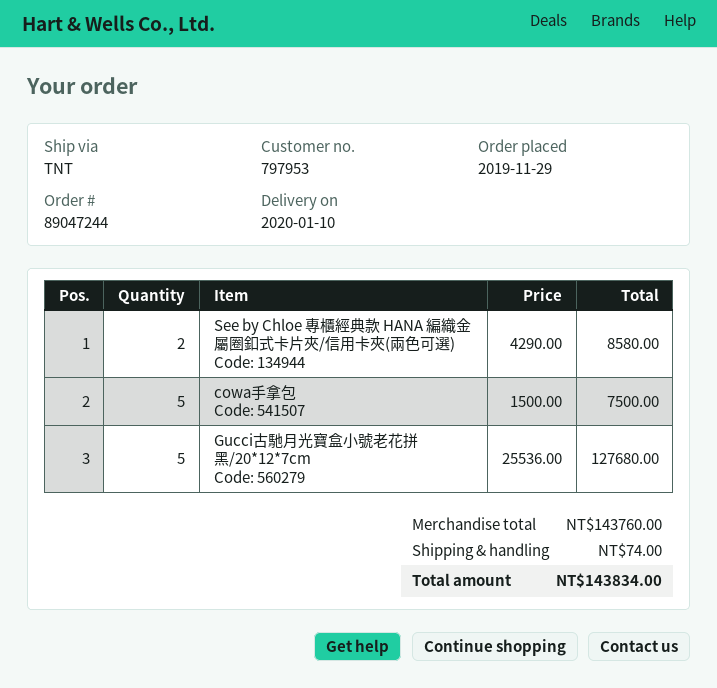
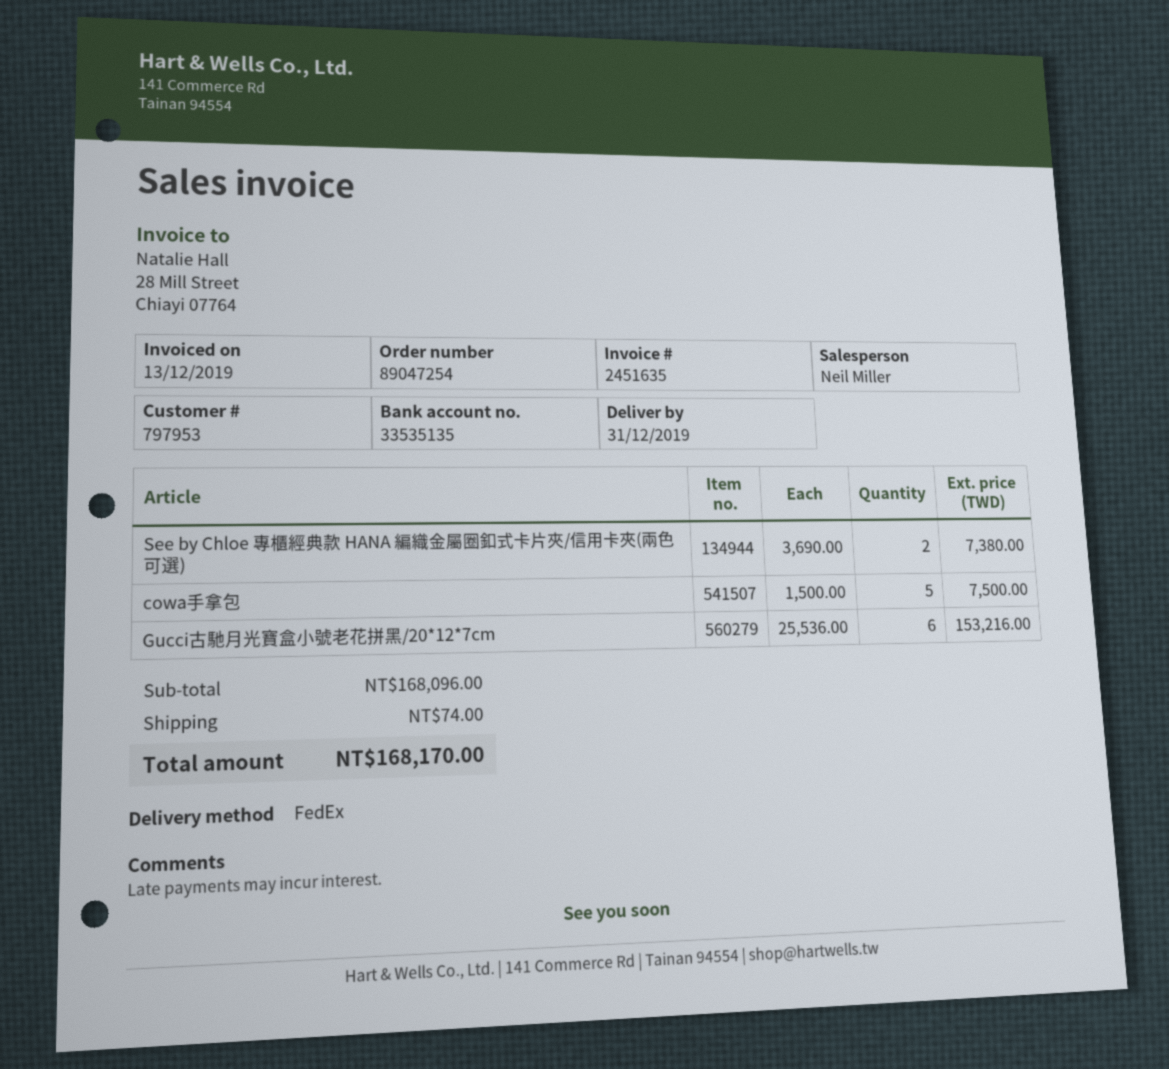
order number: 89047244 -> 89047254
delivery date: 2020-01-10 -> 2019-12-31
shipping method: TNT -> FedEx
See by Chloe 專櫃經典款 HANA 編織金屬圈釦式卡片夾/信用卡夾(兩色可選): 2 x 4290.00 = 8580.00 -> 2 x 3690.00 = 7380.00
Gucci古馳月光寶盒小號老花拼黑/20*12*7cm: 5 x 25536.00 = 127680.00 -> 6 x 25536.00 = 153216.00
subtotal: 143760.00 -> 168096.00
total: 143834.00 -> 168170.00

